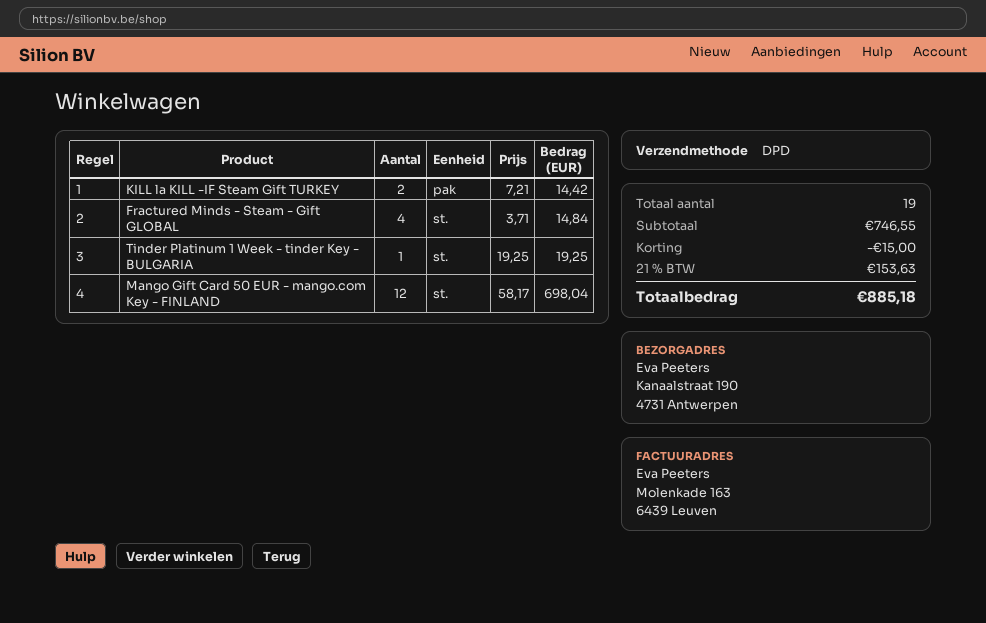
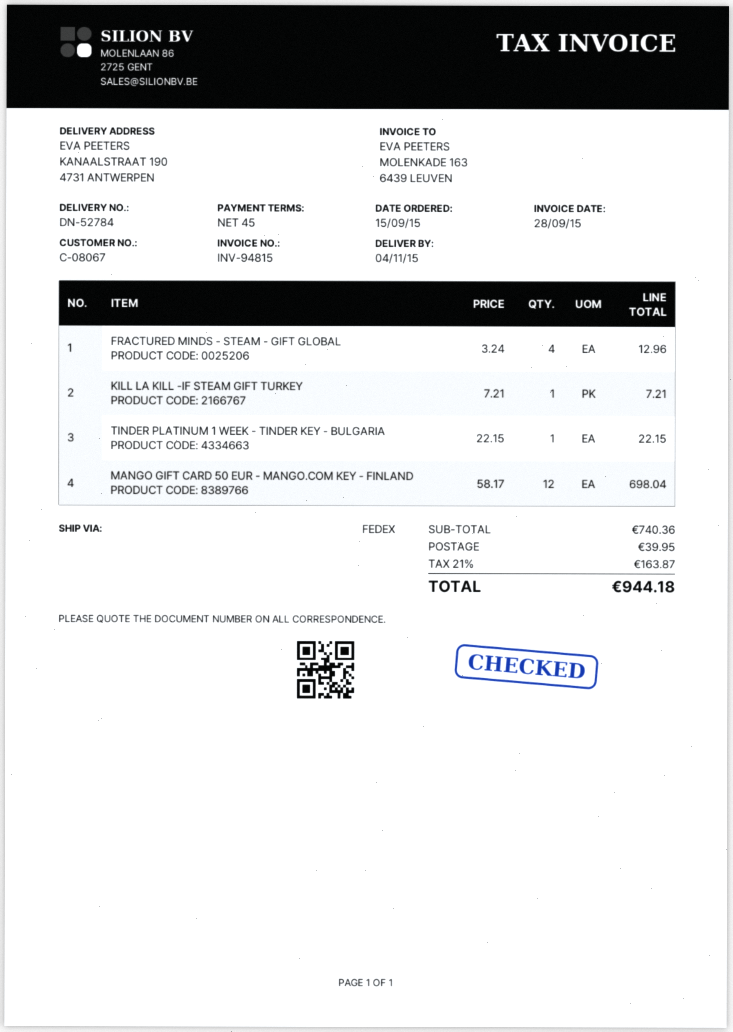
shipping method: DPD -> FedEx
KILL la KILL -IF Steam Gift TURKEY: 2 x 7.21 = 14.42 -> 1 x 7.21 = 7.21
Fractured Minds - Steam - Gift GLOBAL: 4 x 3.71 = 14.84 -> 4 x 3.24 = 12.96
Tinder Platinum 1 Week - tinder Key - BULGARIA: 1 x 19.25 = 19.25 -> 1 x 22.15 = 22.15
subtotal: 746.55 -> 740.36
discount: 15.00 -> none
shipping: none -> 39.95
tax: 21% = 153.63 -> 21% = 163.87
total: 885.18 -> 944.18

